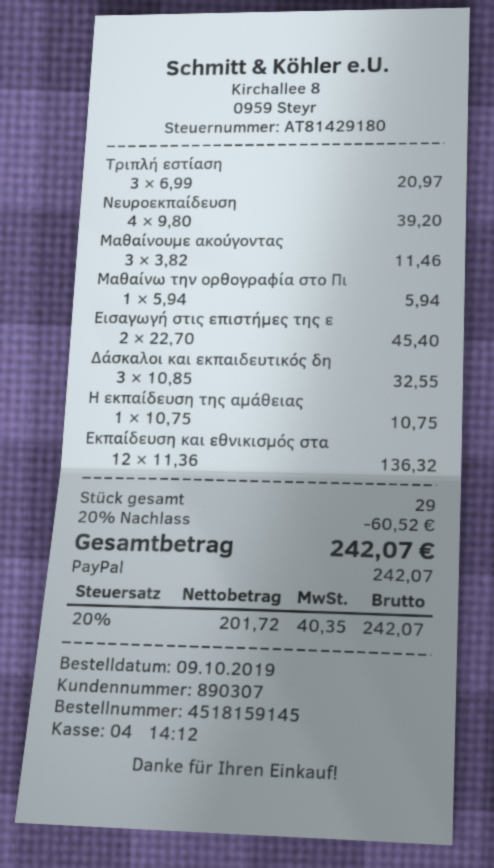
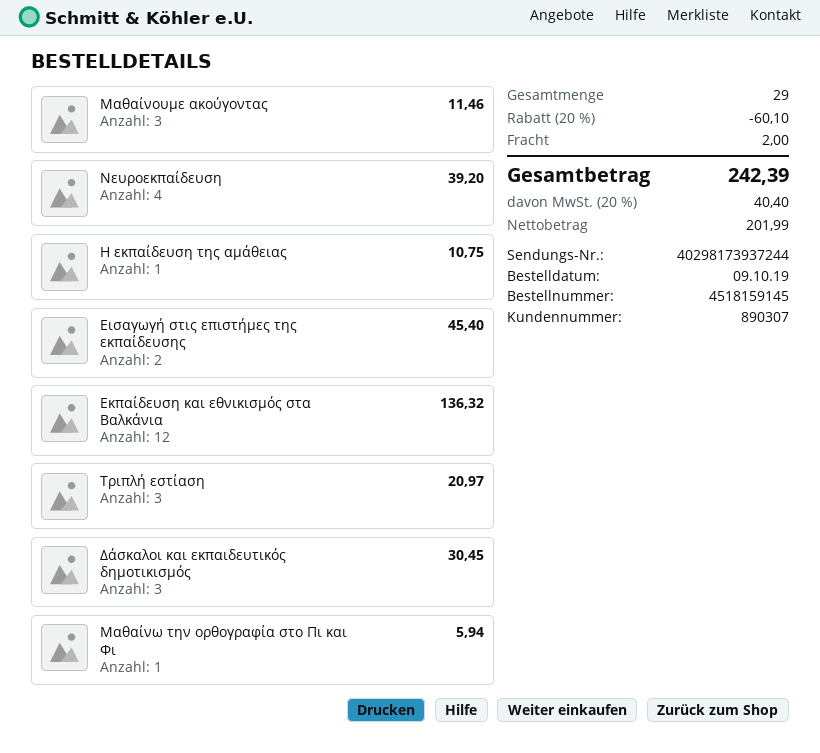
Δάσκαλοι και εκπαιδευτικός δη: 3 for 32.55 -> 3 for 30.45
discount: 20% = 60.52 -> 20% = 60.10
shipping: none -> 2.00
net: 201.72 -> 201.99
tax: 20% = 40.35 -> 20% = 40.40
total: 242.07 -> 242.39

